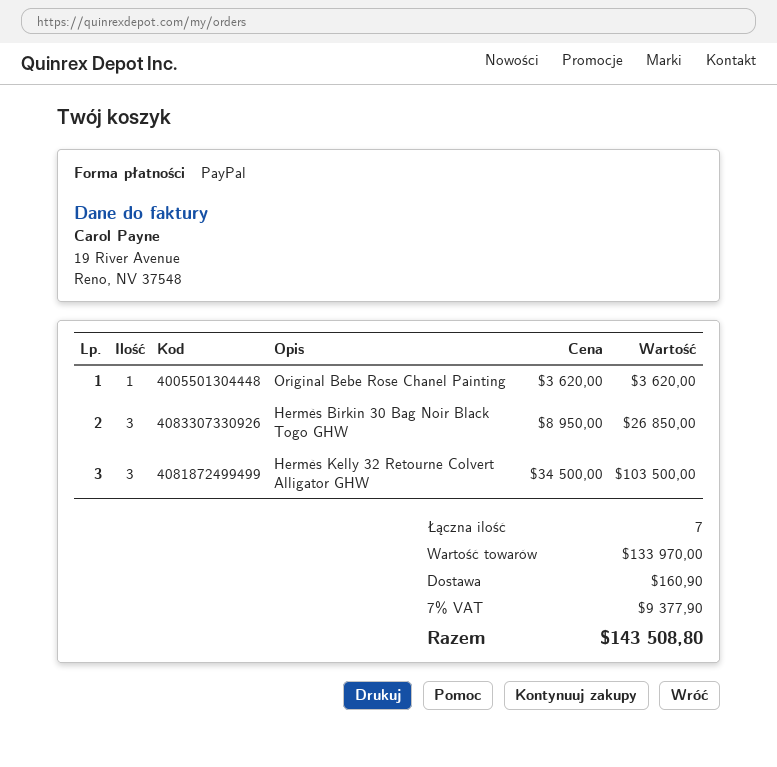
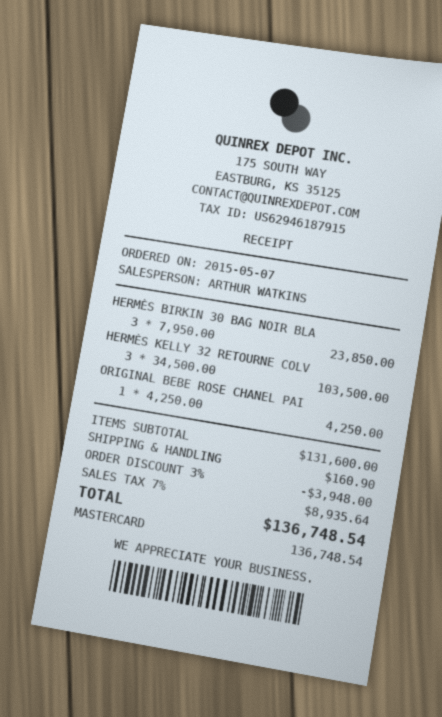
payment method: PayPal -> Mastercard
Original Bebe Rose Chanel Painting: 1 x 3620.00 = 3620.00 -> 1 x 4250.00 = 4250.00
Hermès Birkin 30 Bag Noir Black Togo GHW: 3 x 8950.00 = 26850.00 -> 3 x 7950.00 = 23850.00
subtotal: 133970.00 -> 131600.00
discount: none -> 3% = 3948.00
tax: 7% = 9377.90 -> 7% = 8935.64
total: 143508.80 -> 136748.54

